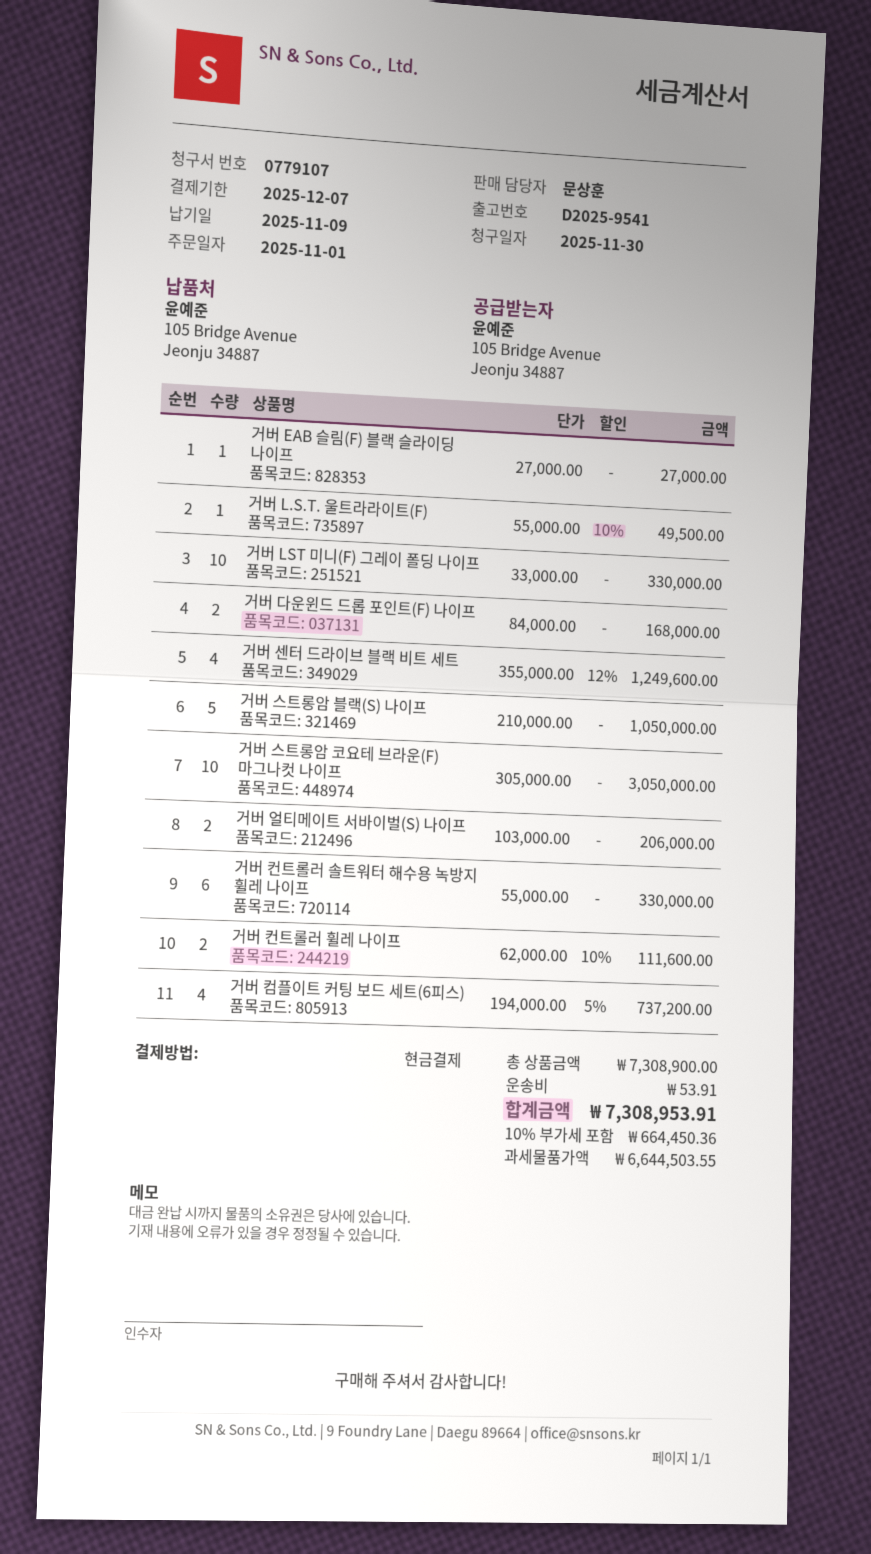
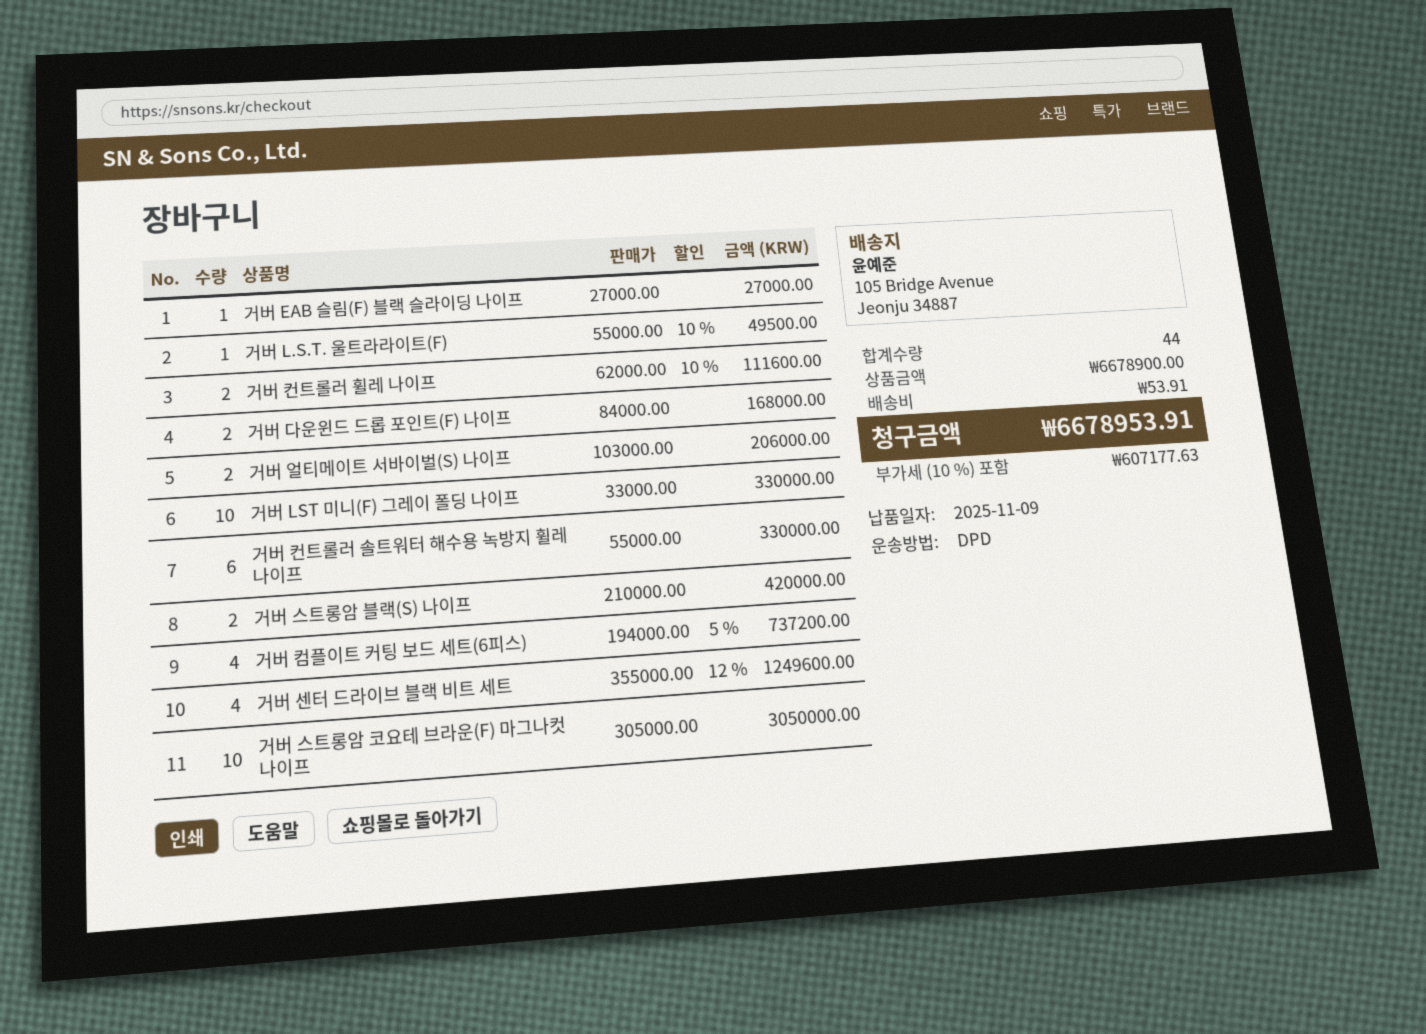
거버 스트롱암 블랙(S) 나이프: 5 x 210000.00 = 1050000.00 -> 2 x 210000.00 = 420000.00
subtotal: 7308900.00 -> 6678900.00
tax: 10% = 664450.36 -> 10% = 607177.63
total: 7308953.91 -> 6678953.91

